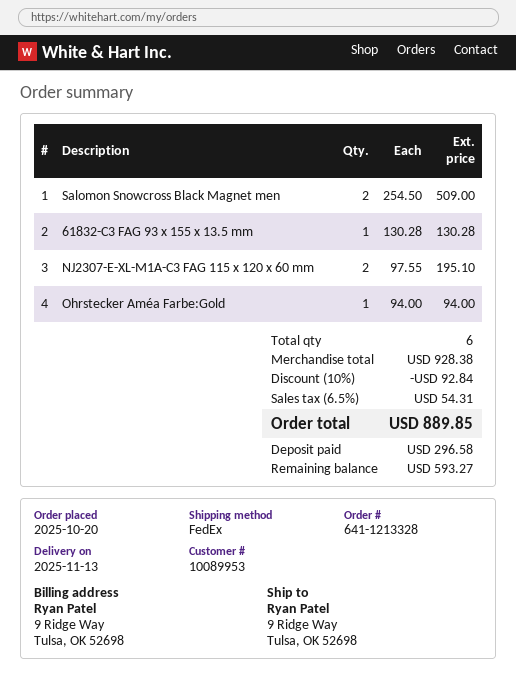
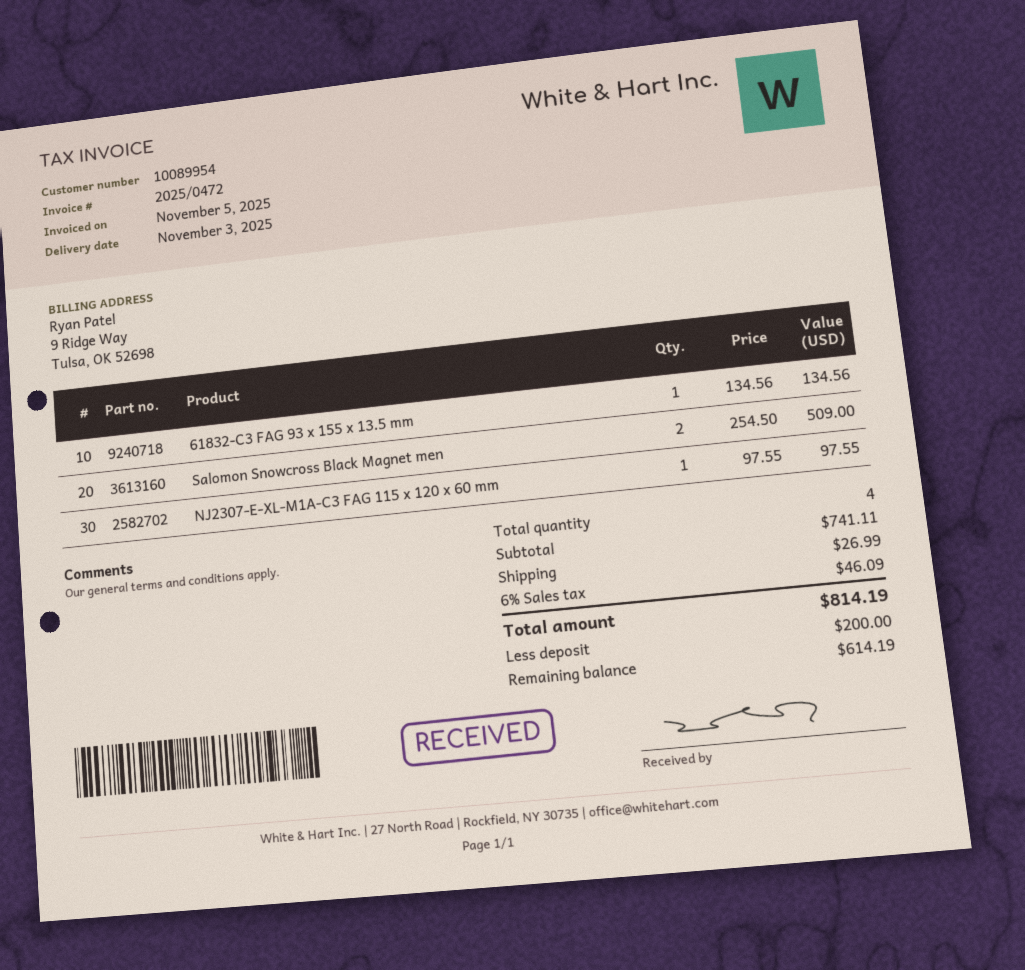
delivery date: 2025-11-13 -> 2025-11-03
customer number: 10089953 -> 10089954
61832-C3 FAG 93 x 155 x 13.5 mm: 1 x 130.28 = 130.28 -> 1 x 134.56 = 134.56
NJ2307-E-XL-M1A-C3 FAG 115 x 120 x 60 mm: 2 x 97.55 = 195.10 -> 1 x 97.55 = 97.55
Ohrstecker Améa Farbe:Gold: 1 x 94.00 = 94.00 -> none
total quantity: 6 -> 4
subtotal: 928.38 -> 741.11
discount: 10% = 92.84 -> none
shipping: none -> 26.99
tax: 6.5% = 54.31 -> 6% = 46.09
total: 889.85 -> 814.19
deposit: 296.58 -> 200.00
balance: 593.27 -> 614.19

